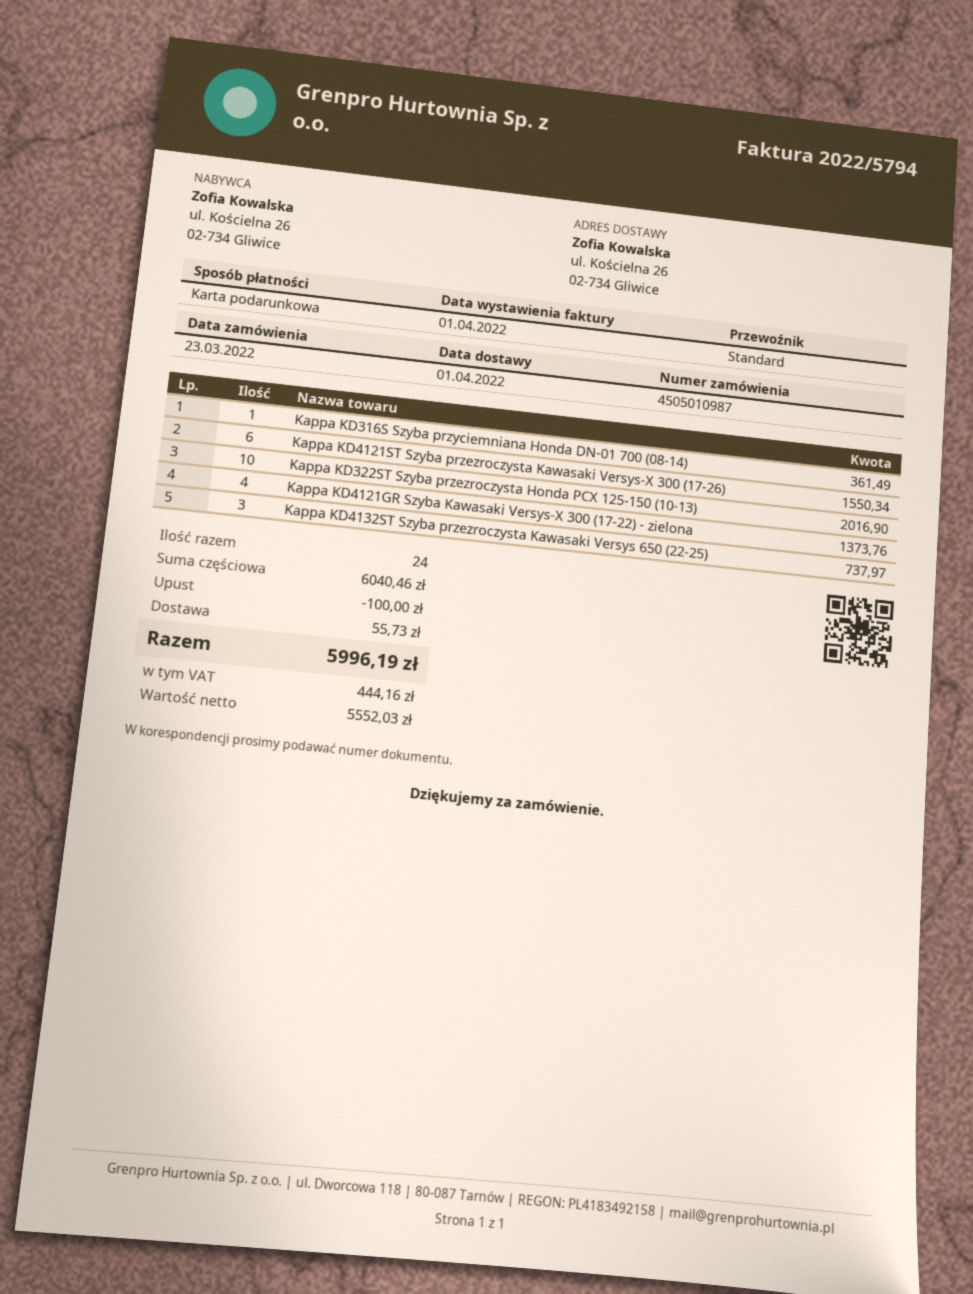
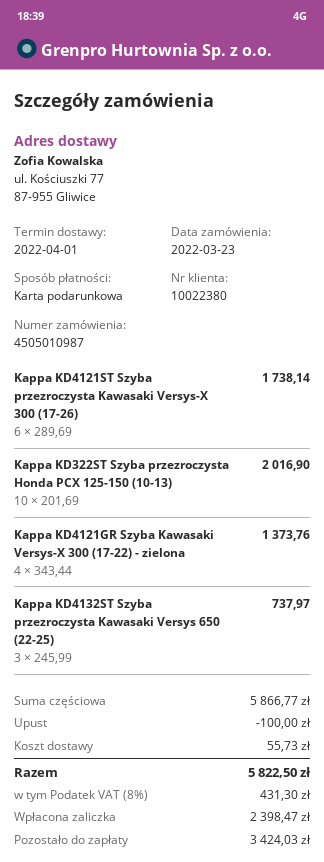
ship to: ul. Kościelna 26, 02-734 Gliwice -> ul. Kościuszki 77, 87-955 Gliwice
Kappa KD316S Szyba przyciemniana Honda DN-01 700 (08-14): 1 for 361.49 -> none
Kappa KD4121ST Szyba przezroczysta Kawasaki Versys-X 300 (17-26): 6 for 1550.34 -> 6 for 1738.14
subtotal: 6040.46 -> 5866.77
tax: 444.16 -> 431.30
total: 5996.19 -> 5822.50

